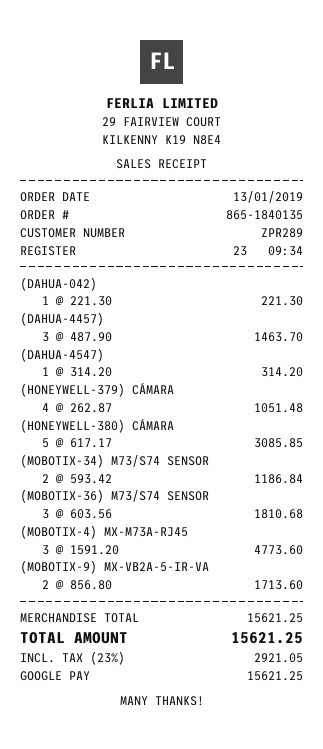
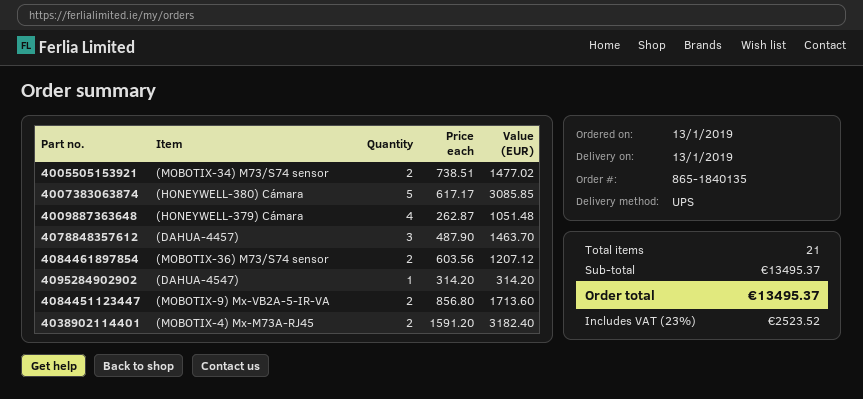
(DAHUA-042): 1 x 221.30 = 221.30 -> none
(MOBOTIX-34) M73/S74 SENSOR: 2 x 593.42 = 1186.84 -> 2 x 738.51 = 1477.02
(MOBOTIX-36) M73/S74 SENSOR: 3 x 603.56 = 1810.68 -> 2 x 603.56 = 1207.12
(MOBOTIX-4) MX-M73A-RJ45: 3 x 1591.20 = 4773.60 -> 2 x 1591.20 = 3182.40
subtotal: 15621.25 -> 13495.37
tax: 23% = 2921.05 -> 23% = 2523.52
total: 15621.25 -> 13495.37

